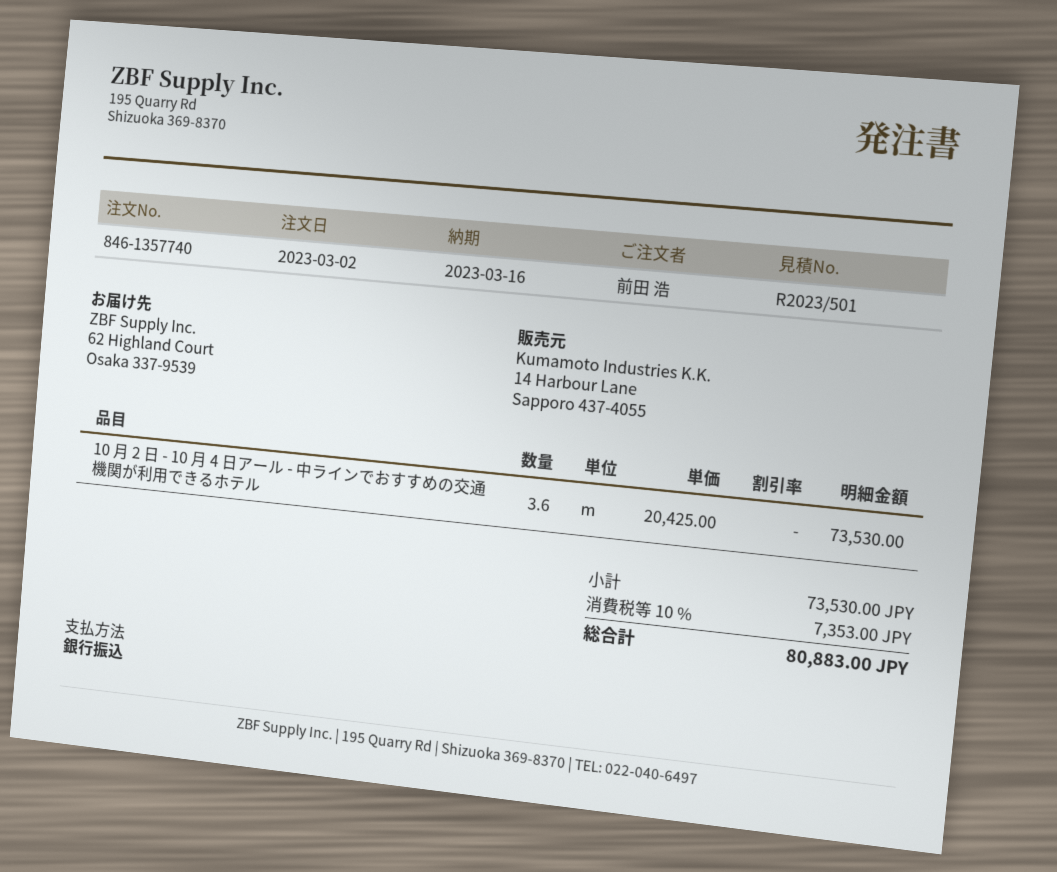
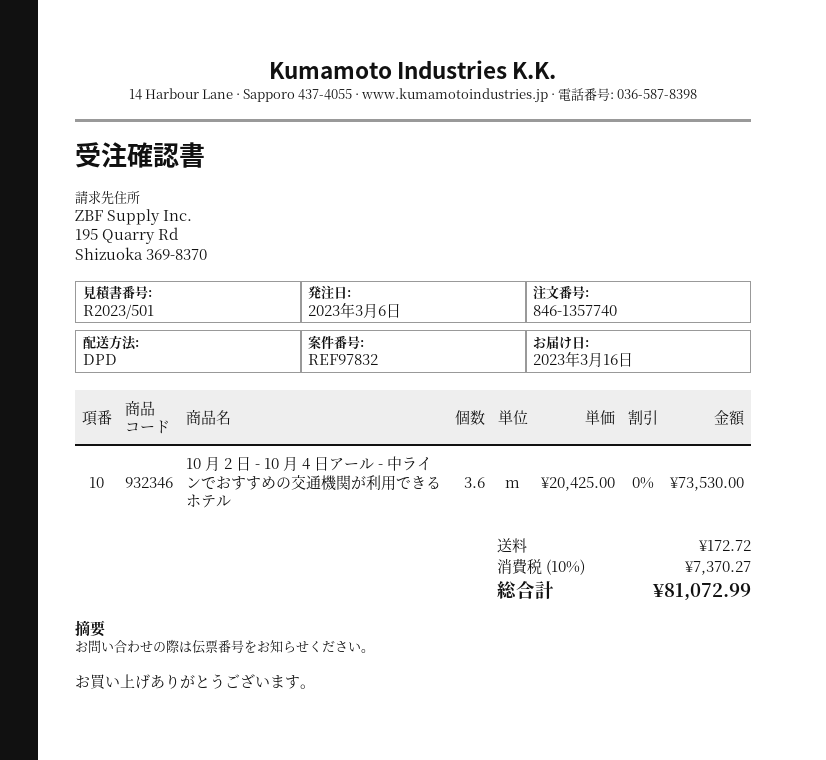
order date: 2023-03-02 -> 2023-03-06
shipping: none -> 172.72
tax: 10% = 7353.00 -> 10% = 7370.27
total: 80883.00 -> 81072.99

